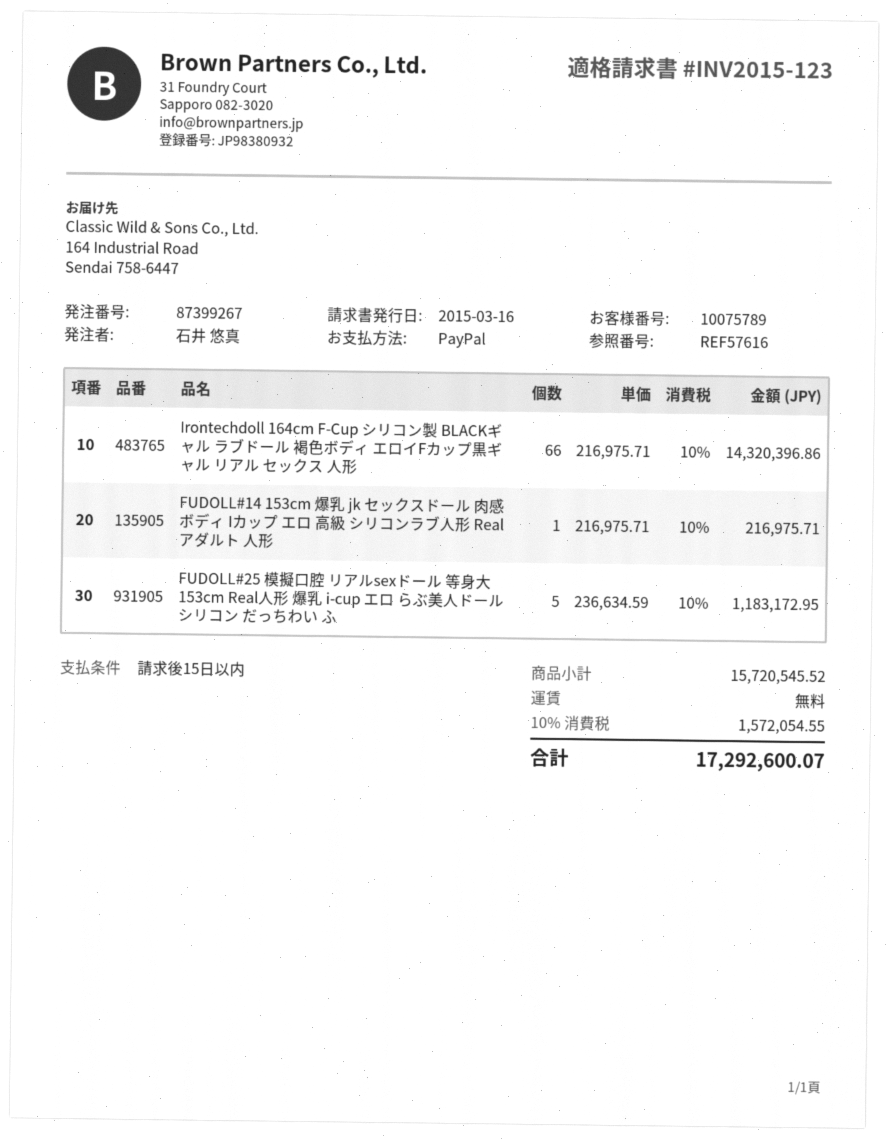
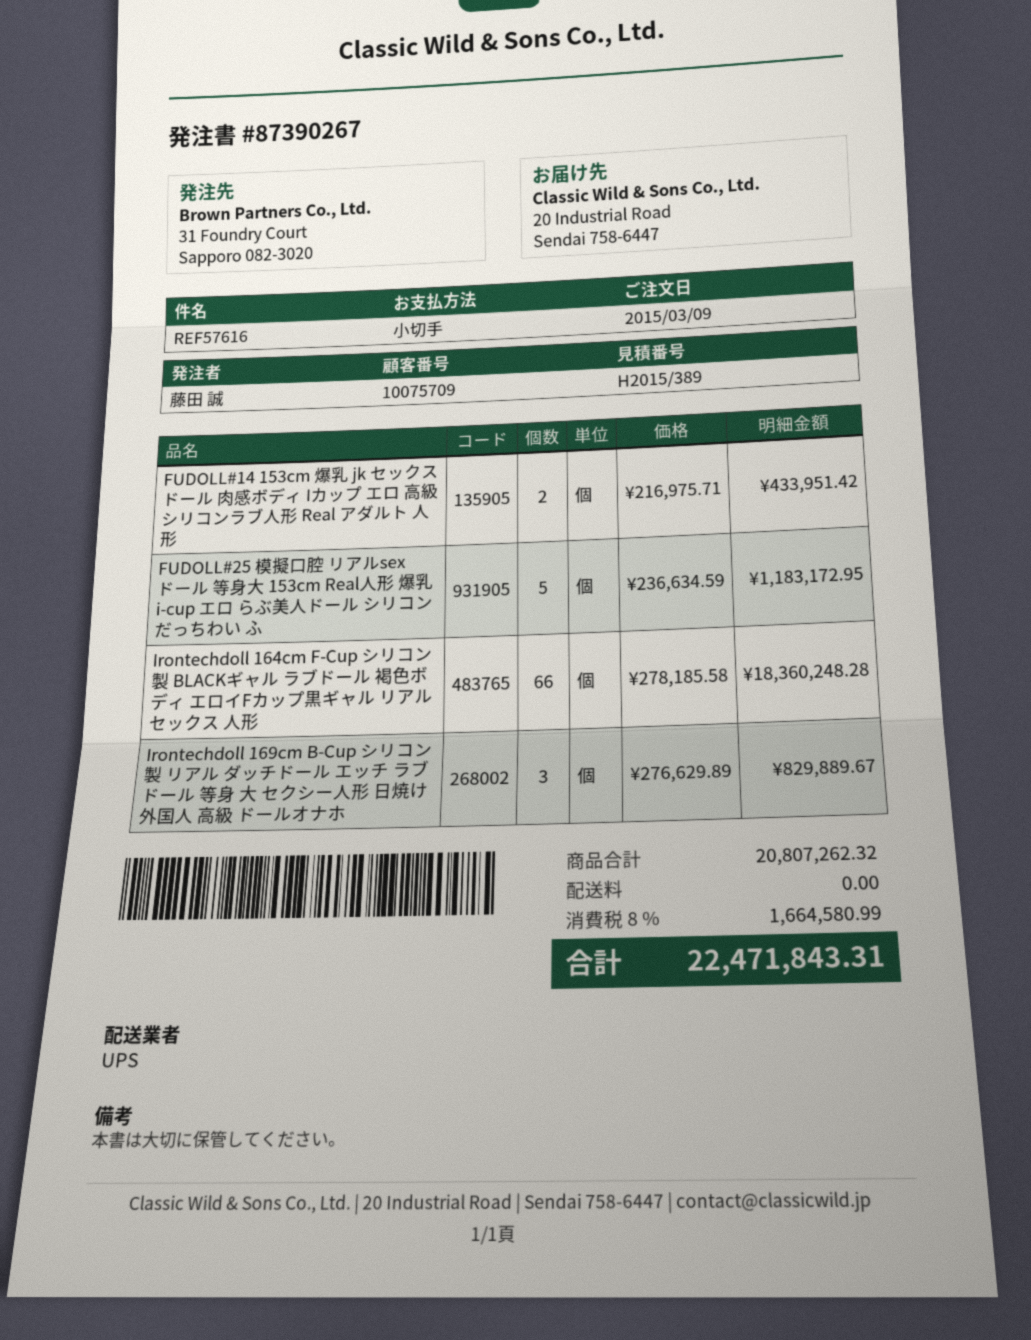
order number: 87399267 -> 87390267
customer number: 10075789 -> 10075709
ordered by: 石井 悠真 -> 藤田 誠
payment method: PayPal -> cheque
ship to: 164 Industrial Road, Sendai 758-6447 -> 20 Industrial Road, Sendai 758-6447
Irontechdoll 164cm F-Cup シリコン製 BLACKギャル ラブドール 褐色ボディ エロイFカップ黒ギャル リアル セックス 人形: 66 x 216975.71 = 14320396.86 -> 66 x 278185.58 = 18360248.28
FUDOLL#14 153cm 爆乳 jk セックスドール 肉感ボディ Iカップ エロ 高級 シリコンラブ人形 Real アダルト 人形: 1 x 216975.71 = 216975.71 -> 2 x 216975.71 = 433951.42
Irontechdoll 169cm B-Cup シリコン製 リアル ダッチドール エッチ ラブドール 等身 大 セクシー人形 日焼け外国人 高級 ドールオナホ: none -> 3 x 276629.89 = 829889.67
subtotal: 15720545.52 -> 20807262.32
tax: 10% = 1572054.55 -> 8% = 1664580.99
total: 17292600.07 -> 22471843.31

